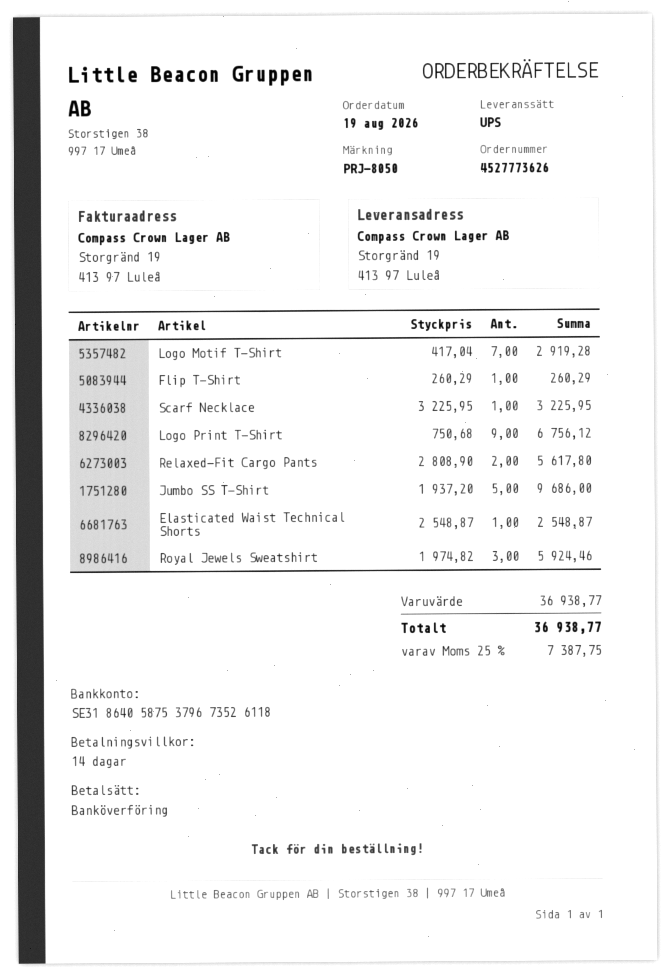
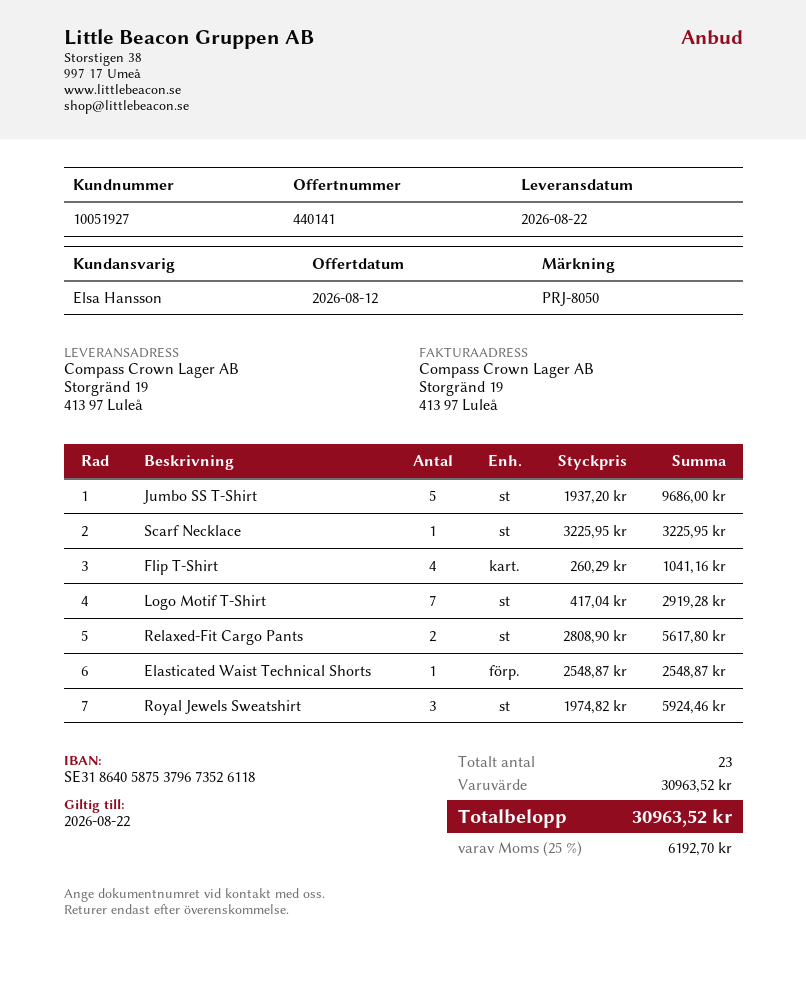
Flip T-Shirt: 1 x 260.29 = 260.29 -> 4 x 260.29 = 1041.16
Logo Print T-Shirt: 9 x 750.68 = 6756.12 -> none
subtotal: 36938.77 -> 30963.52
tax: 25% = 7387.75 -> 25% = 6192.70
total: 36938.77 -> 30963.52

